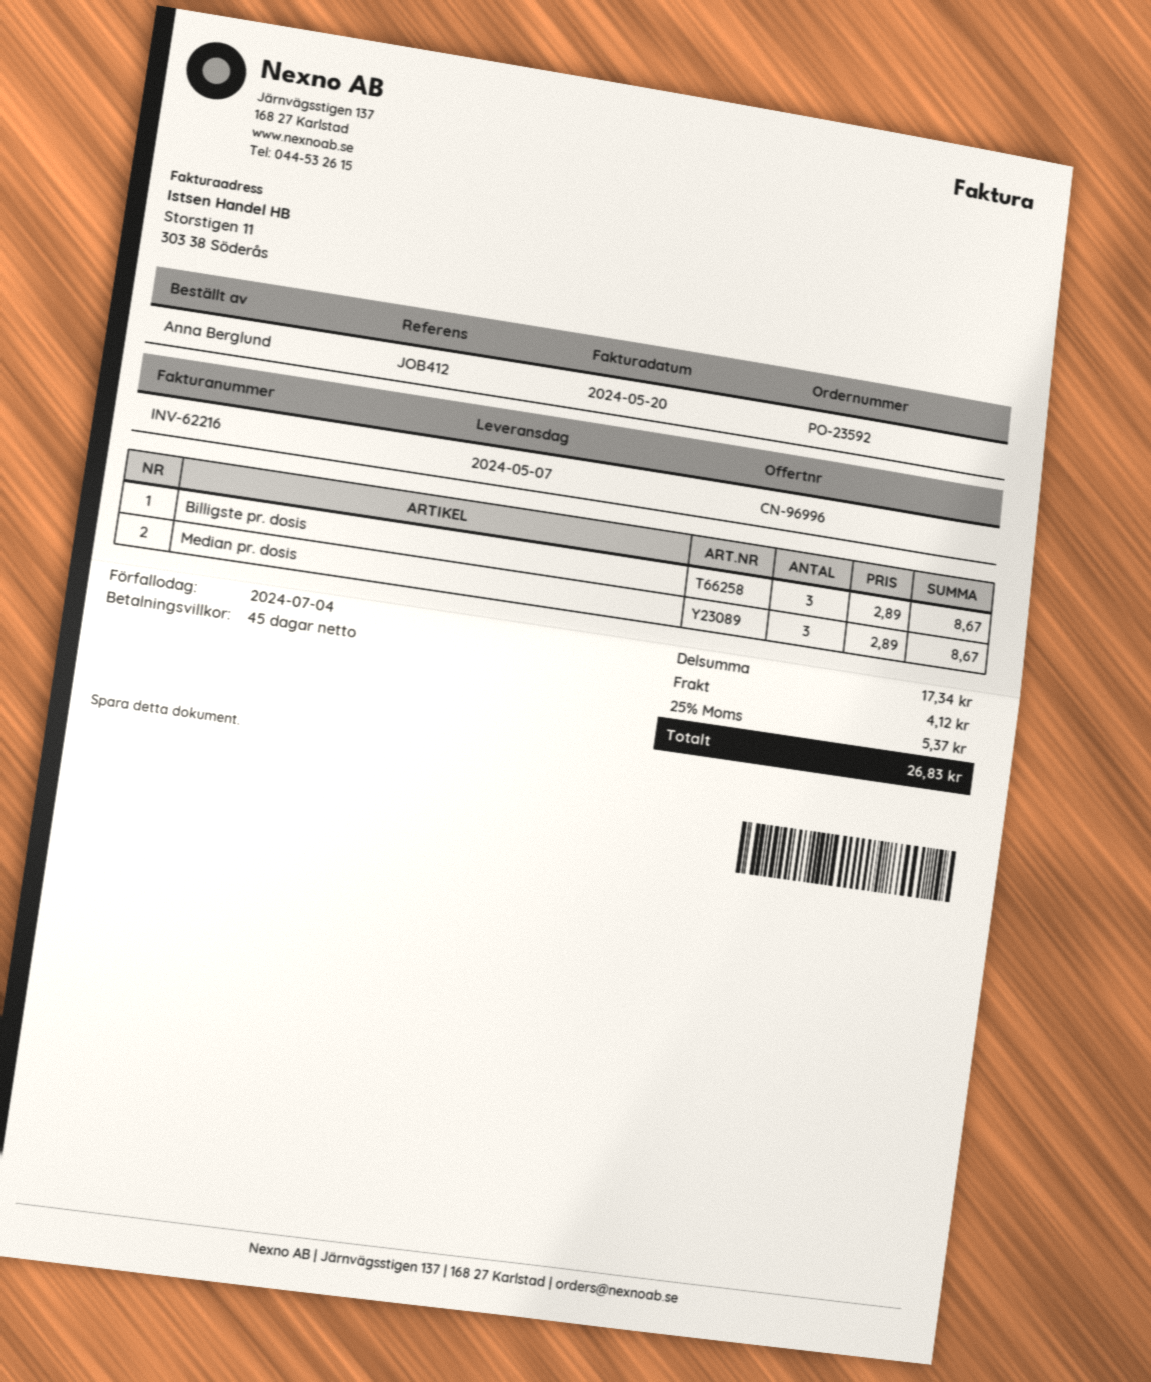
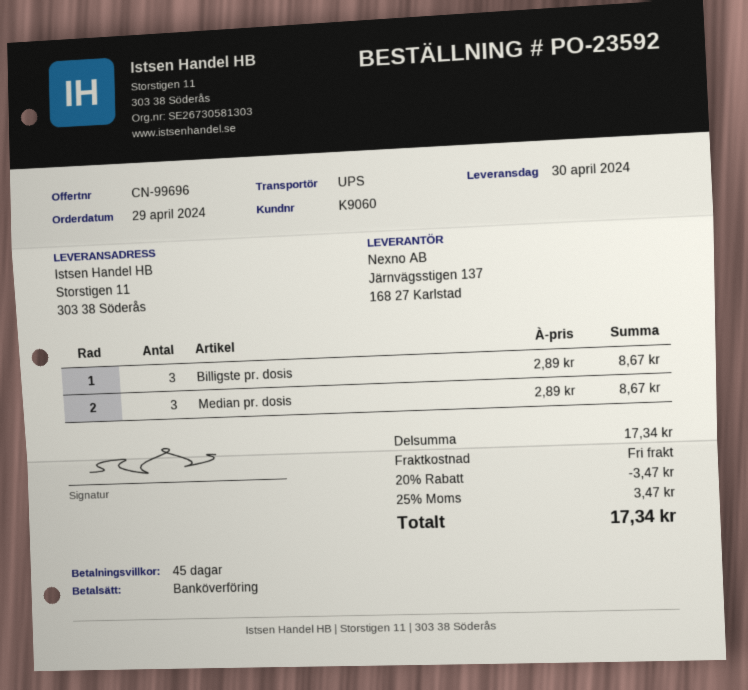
quote number: CN-96996 -> CN-99696
delivery date: 2024-05-07 -> 2024-04-30
discount: none -> 20% = 3.47
shipping: 4.12 -> 0.00
tax: 25% = 5.37 -> 25% = 3.47
total: 26.83 -> 17.34

